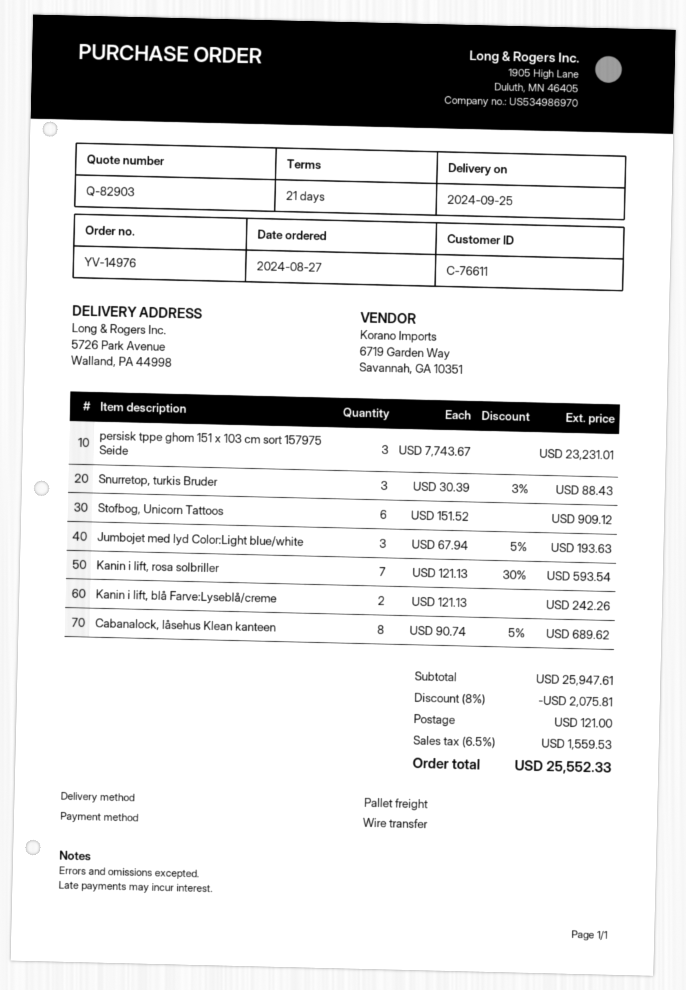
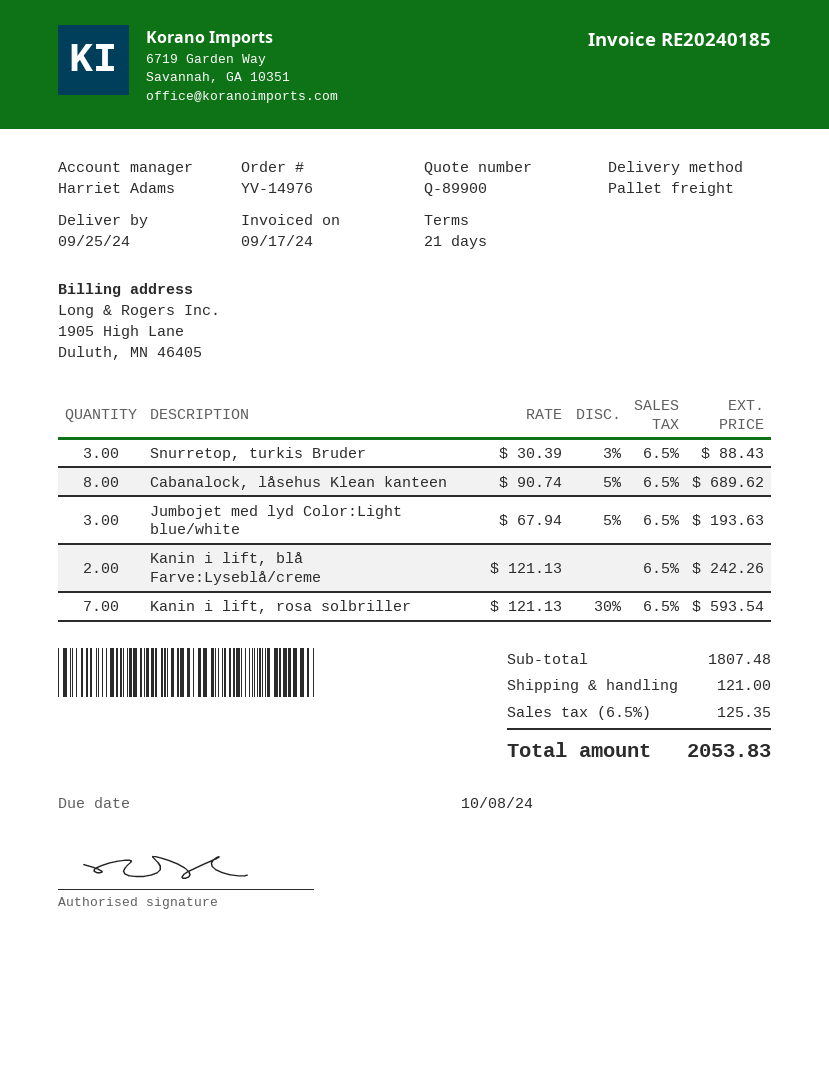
quote number: Q-82903 -> Q-89900
persisk tppe ghom 151 x 103 cm sort 157975 Seide: 3 x 7743.67 = 23231.01 -> none
Stofbog, Unicorn Tattoos: 6 x 151.52 = 909.12 -> none
subtotal: 25947.61 -> 1807.48
discount: 8% = 2075.81 -> none
tax: 6.5% = 1559.53 -> 6.5% = 125.35
total: 25552.33 -> 2053.83

